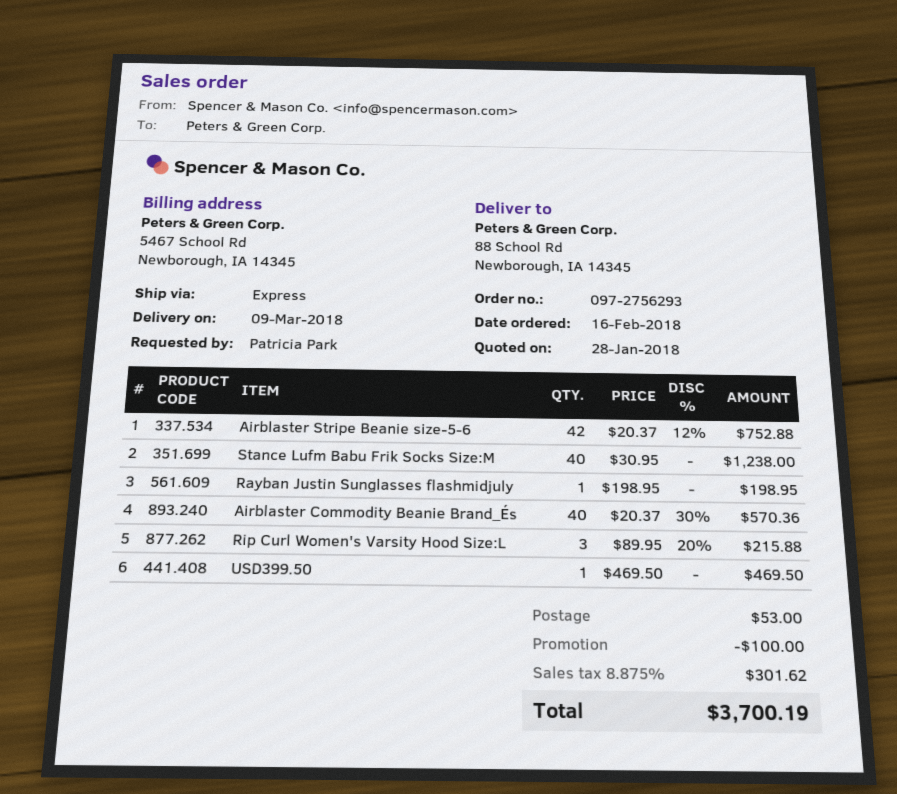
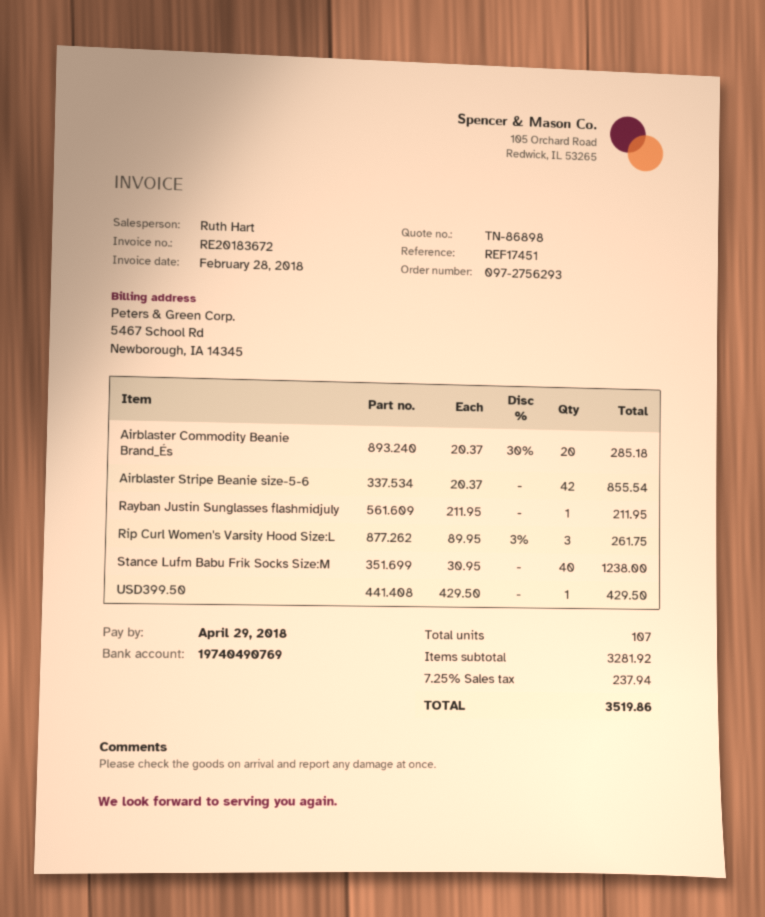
Airblaster Stripe Beanie size-5-6: 42 x 20.37 - 12% = 752.88 -> 42 x 20.37 = 855.54
Rayban Justin Sunglasses flashmidjuly: 1 x 198.95 = 198.95 -> 1 x 211.95 = 211.95
Airblaster Commodity Beanie Brand_És: 40 x 20.37 - 30% = 570.36 -> 20 x 20.37 - 30% = 285.18
Rip Curl Women's Varsity Hood Size:L: 3 x 89.95 - 20% = 215.88 -> 3 x 89.95 - 3% = 261.75
USD399.50: 1 x 469.50 = 469.50 -> 1 x 429.50 = 429.50
discount: 100.00 -> none
shipping: 53.00 -> none
tax: 8.875% = 301.62 -> 7.25% = 237.94
total: 3700.19 -> 3519.86

